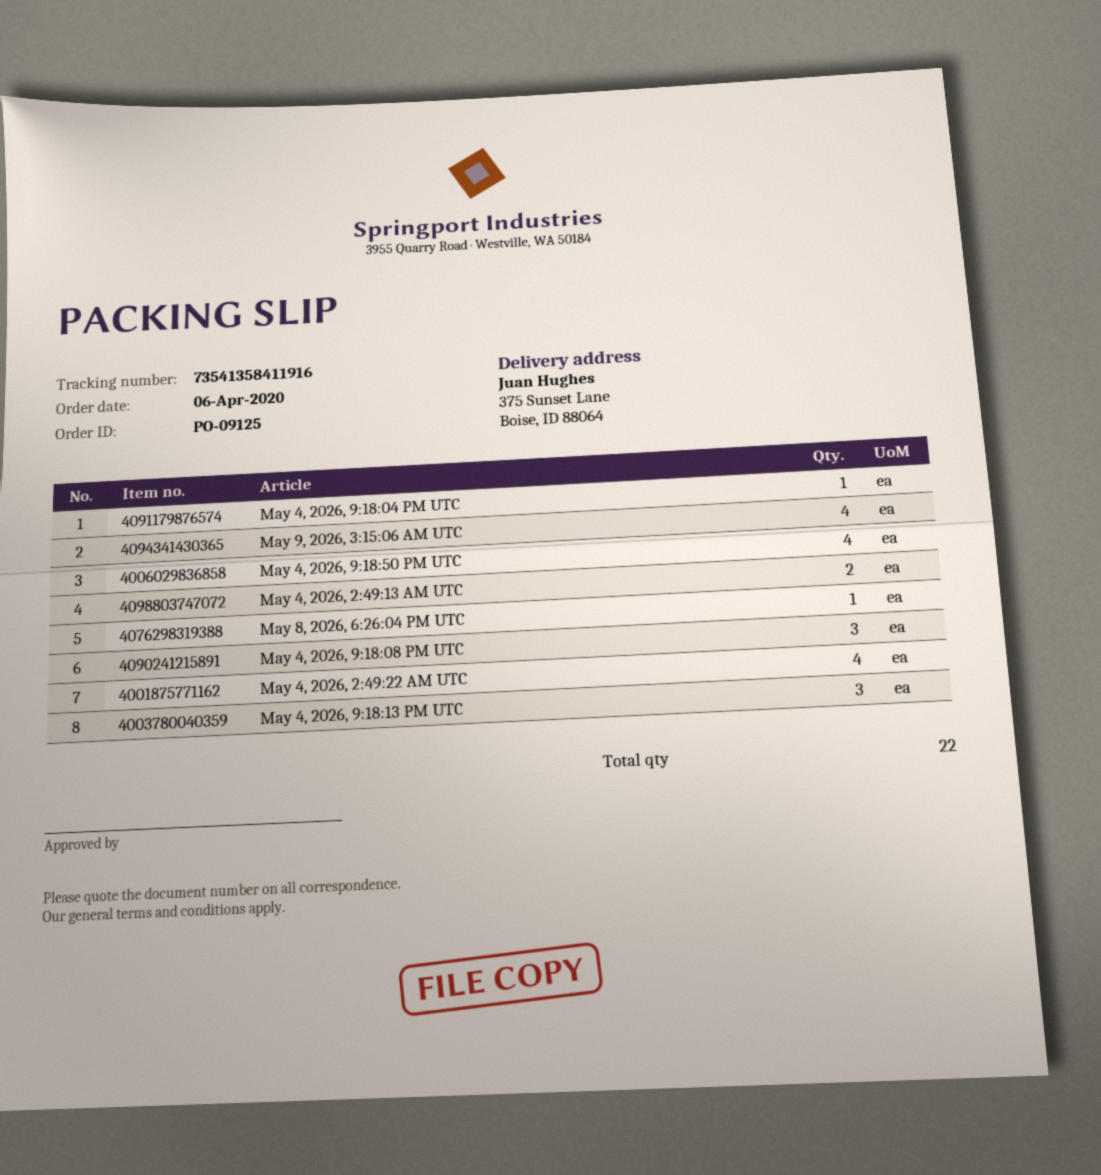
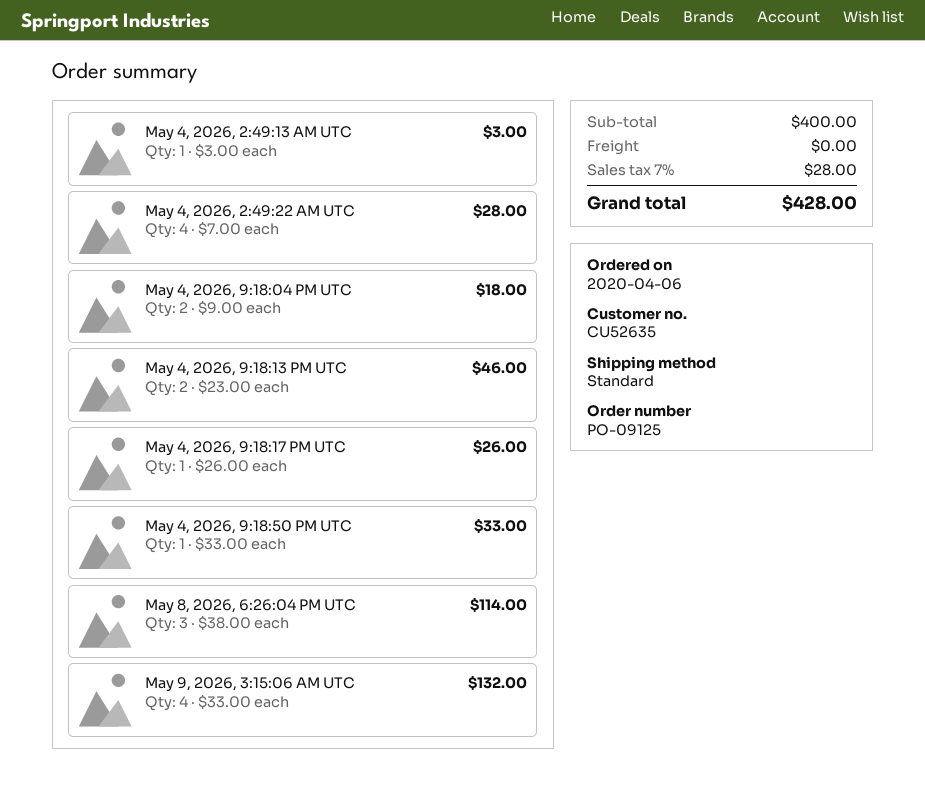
May 4, 2026, 9:18:04 PM UTC: 1 -> 2
May 4, 2026, 9:18:50 PM UTC: 4 -> 1
May 4, 2026, 2:49:13 AM UTC: 2 -> 1
May 8, 2026, 6:26:04 PM UTC: 1 -> 3
May 4, 2026, 9:18:08 PM UTC: 3 -> none
May 4, 2026, 9:18:13 PM UTC: 3 -> 2
May 4, 2026, 9:18:17 PM UTC: none -> 1

